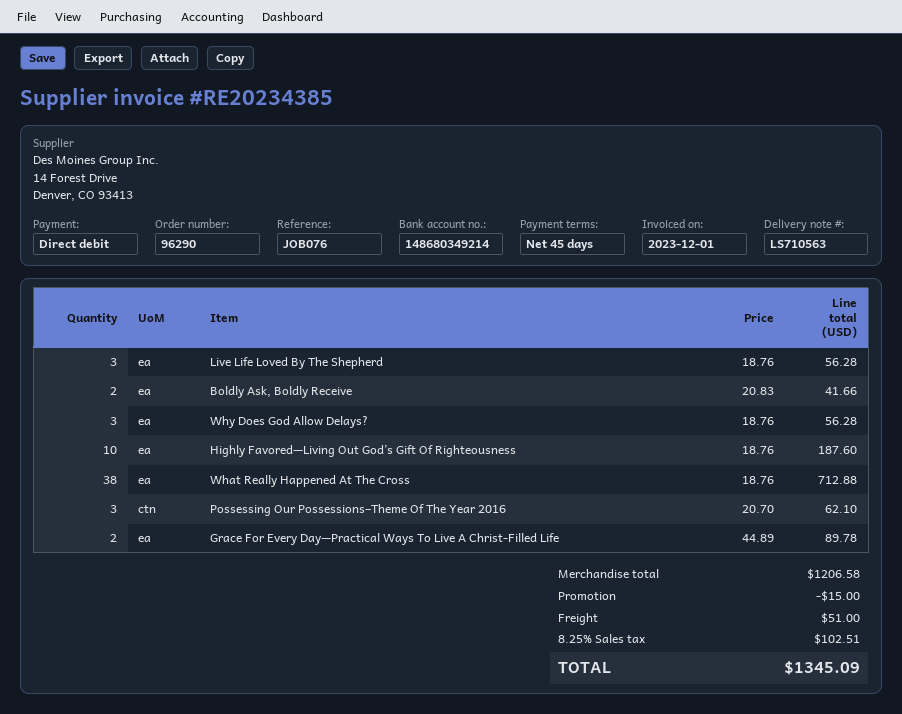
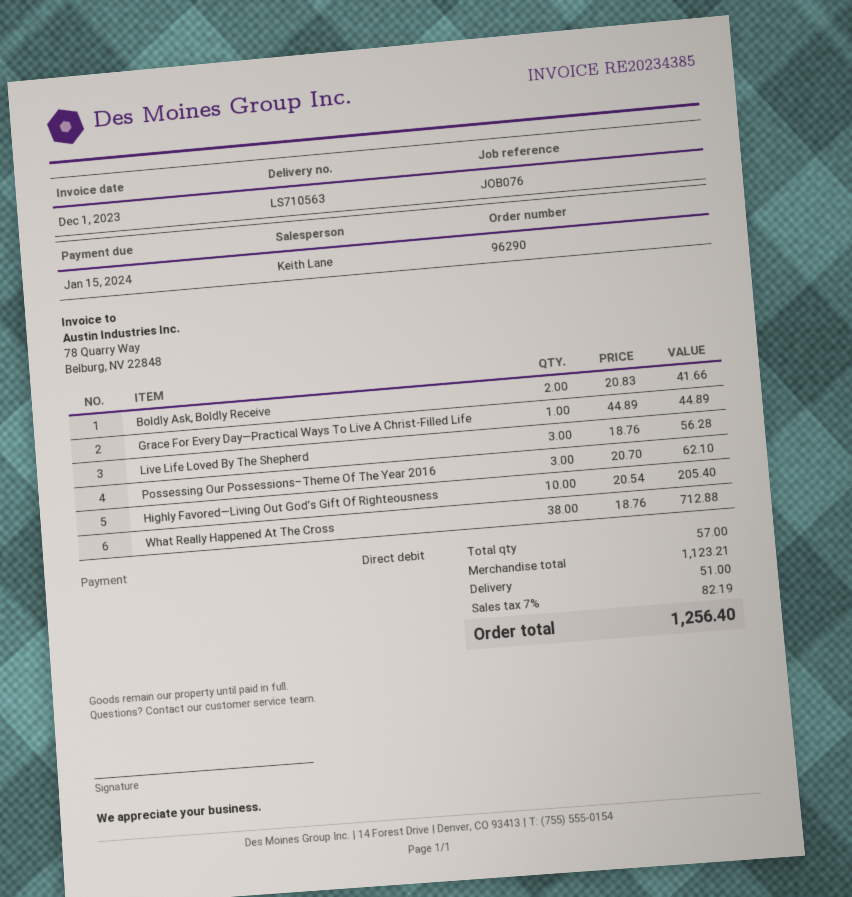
Why Does God Allow Delays?: 3 x 18.76 = 56.28 -> none
Highly Favored—Living Out God’s Gift Of Righteousness: 10 x 18.76 = 187.60 -> 10 x 20.54 = 205.40
Grace For Every Day—Practical Ways To Live A Christ-Filled Life: 2 x 44.89 = 89.78 -> 1 x 44.89 = 44.89
subtotal: 1206.58 -> 1123.21
discount: 15.00 -> none
tax: 8.25% = 102.51 -> 7% = 82.19
total: 1345.09 -> 1256.40

